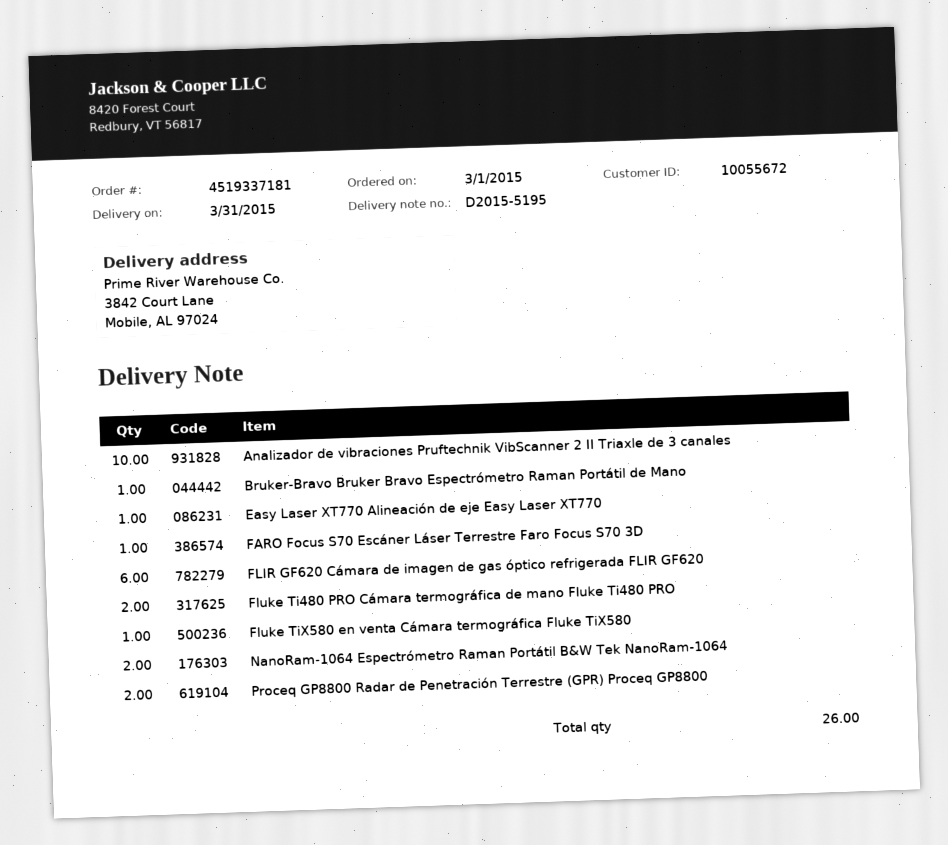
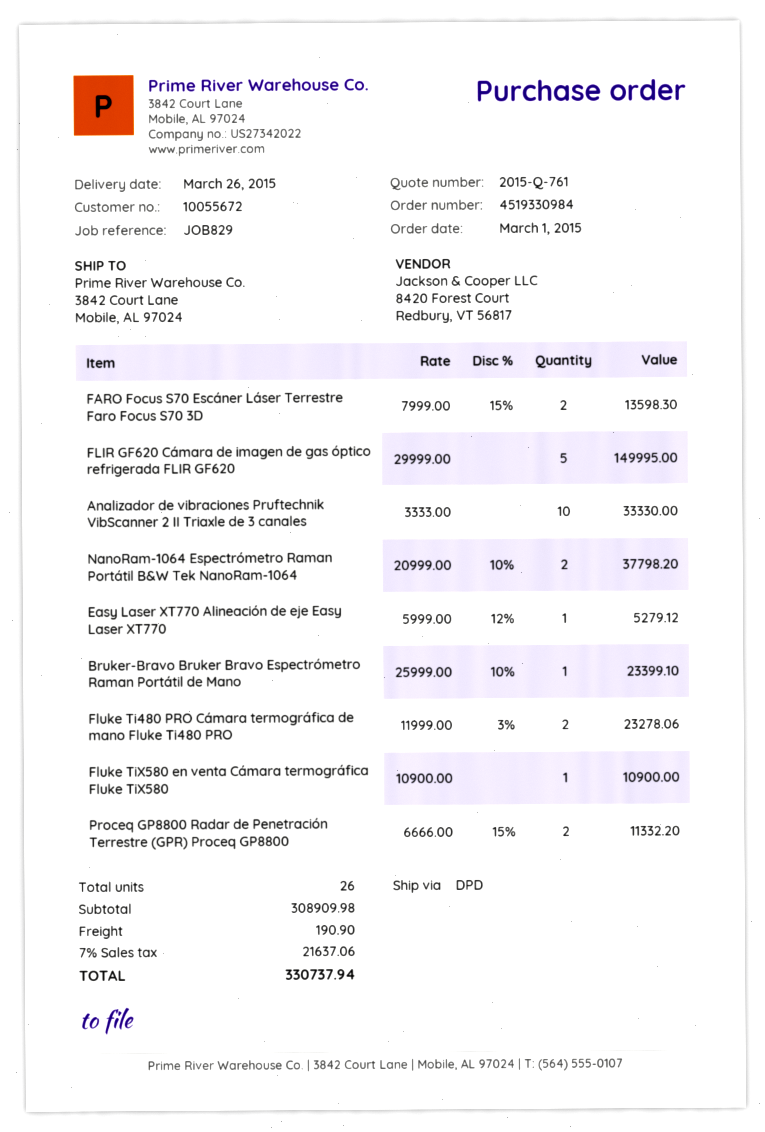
order number: 4519337181 -> 4519330984
delivery date: 2015-03-31 -> 2015-03-26
FARO Focus S70 Escáner Láser Terrestre Faro Focus S70 3D: 1 -> 2
FLIR GF620 Cámara de imagen de gas óptico refrigerada FLIR GF620: 6 -> 5

